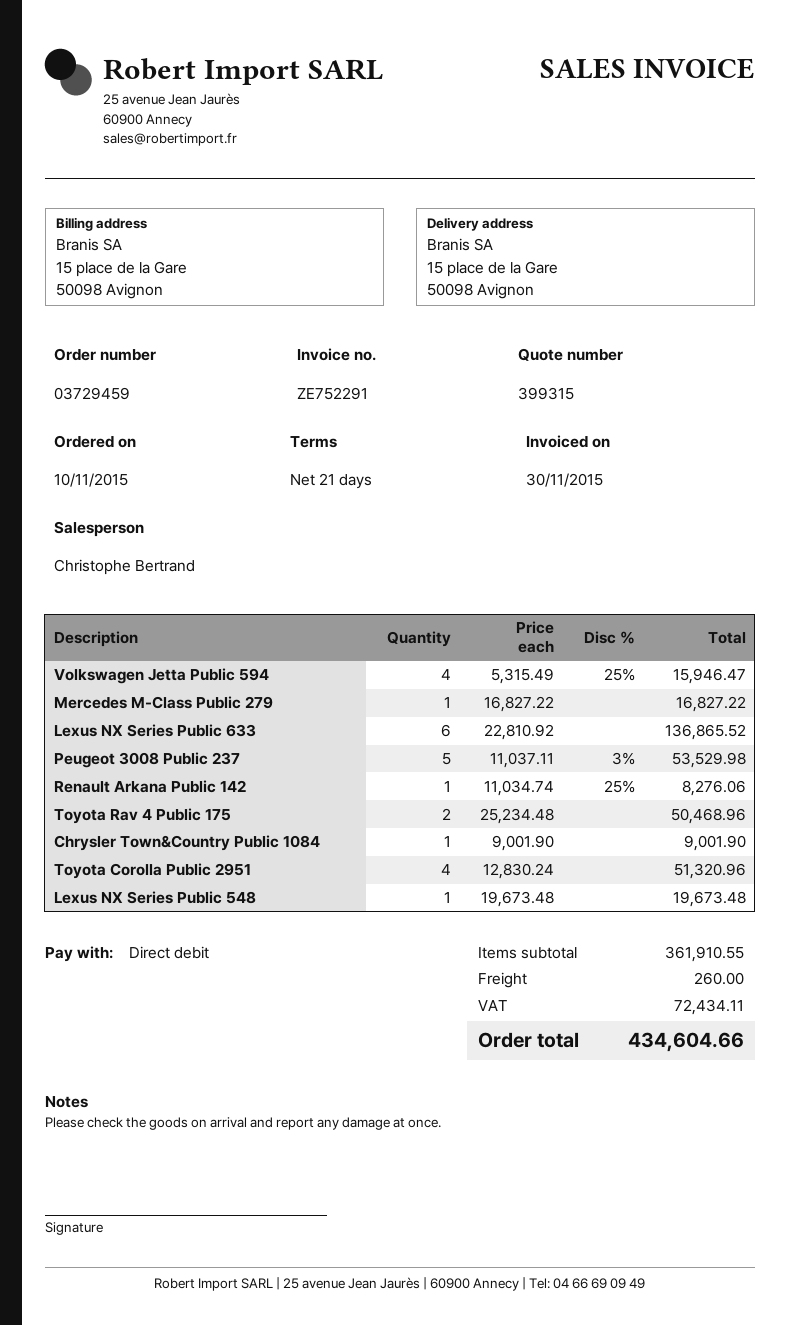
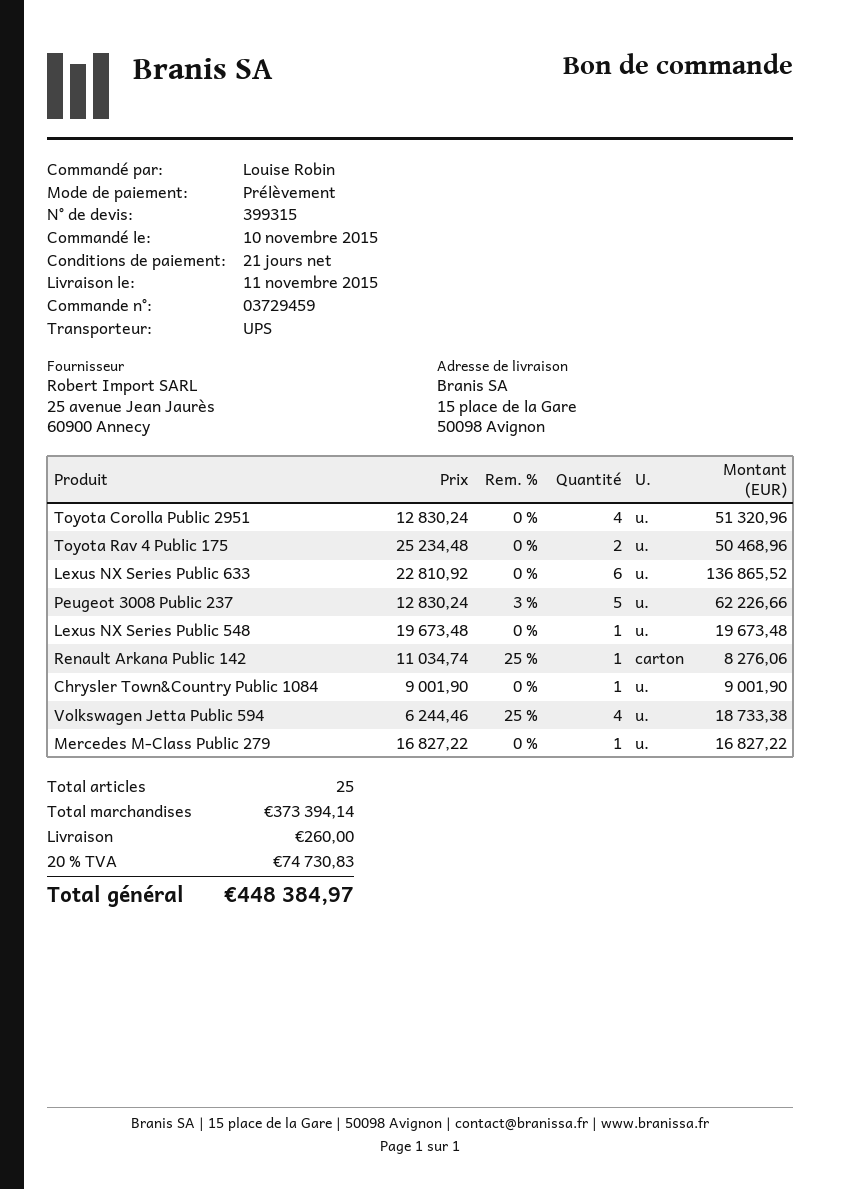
Volkswagen Jetta Public 594: 4 x 5315.49 - 25% = 15946.47 -> 4 x 6244.46 - 25% = 18733.38
Peugeot 3008 Public 237: 5 x 11037.11 - 3% = 53529.98 -> 5 x 12830.24 - 3% = 62226.66
subtotal: 361910.55 -> 373394.14
tax: 72434.11 -> 74730.83
total: 434604.66 -> 448384.97

